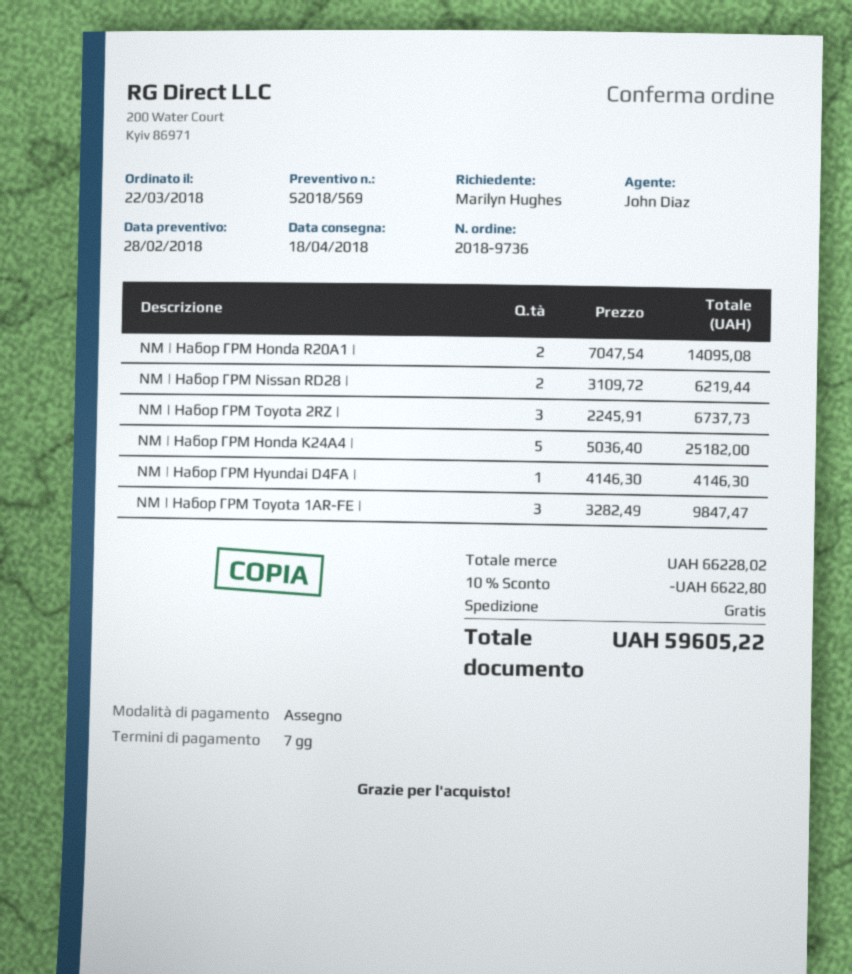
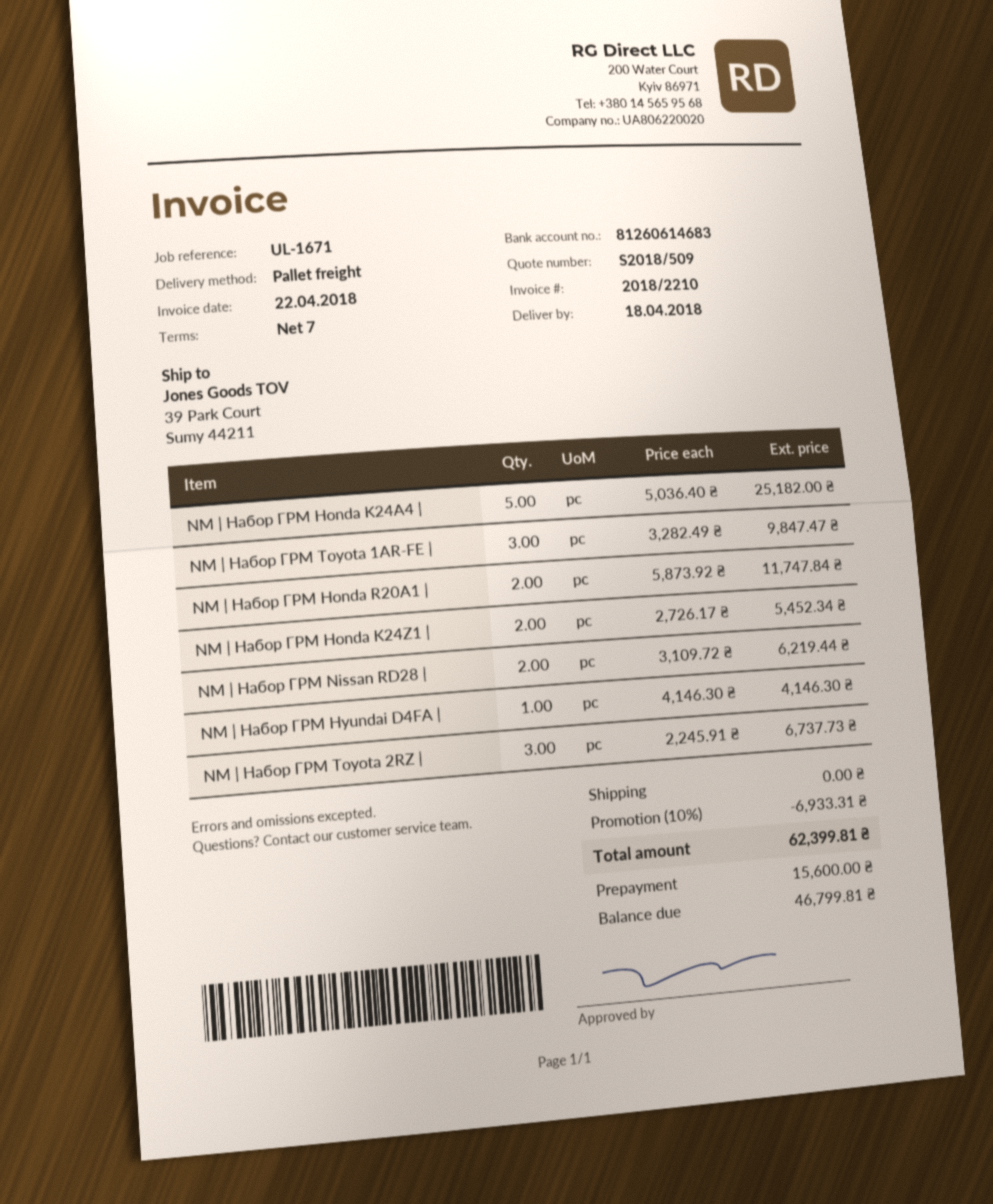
quote number: S2018/569 -> S2018/509
NM | Набор ГРМ Honda R20A1 |: 2 x 7047.54 = 14095.08 -> 2 x 5873.92 = 11747.84
NM | Набор ГРМ Honda K24Z1 |: none -> 2 x 2726.17 = 5452.34
discount: 10% = 6622.80 -> 10% = 6933.31
total: 59605.22 -> 62399.81

